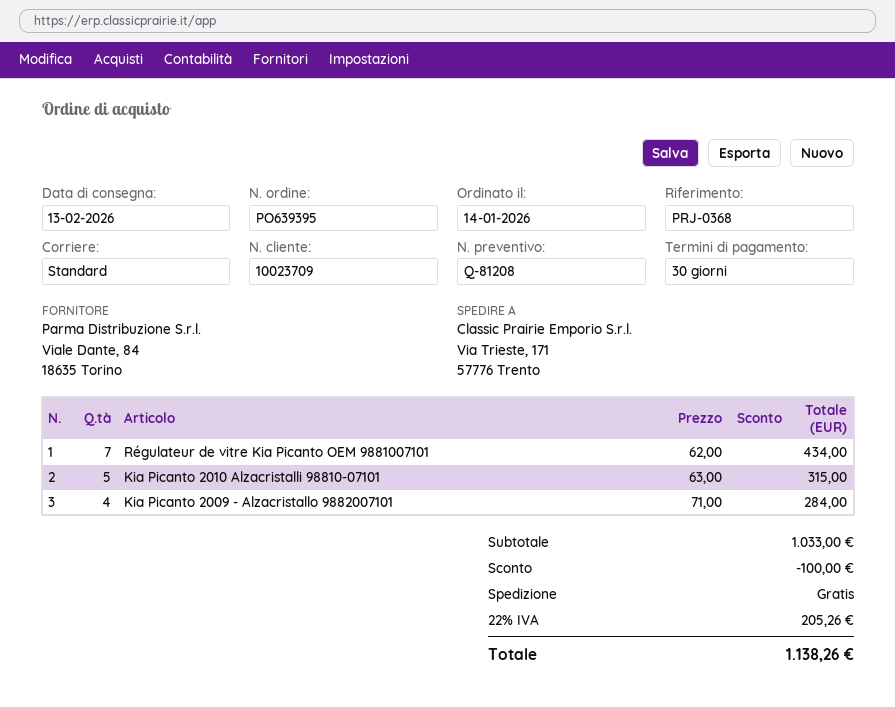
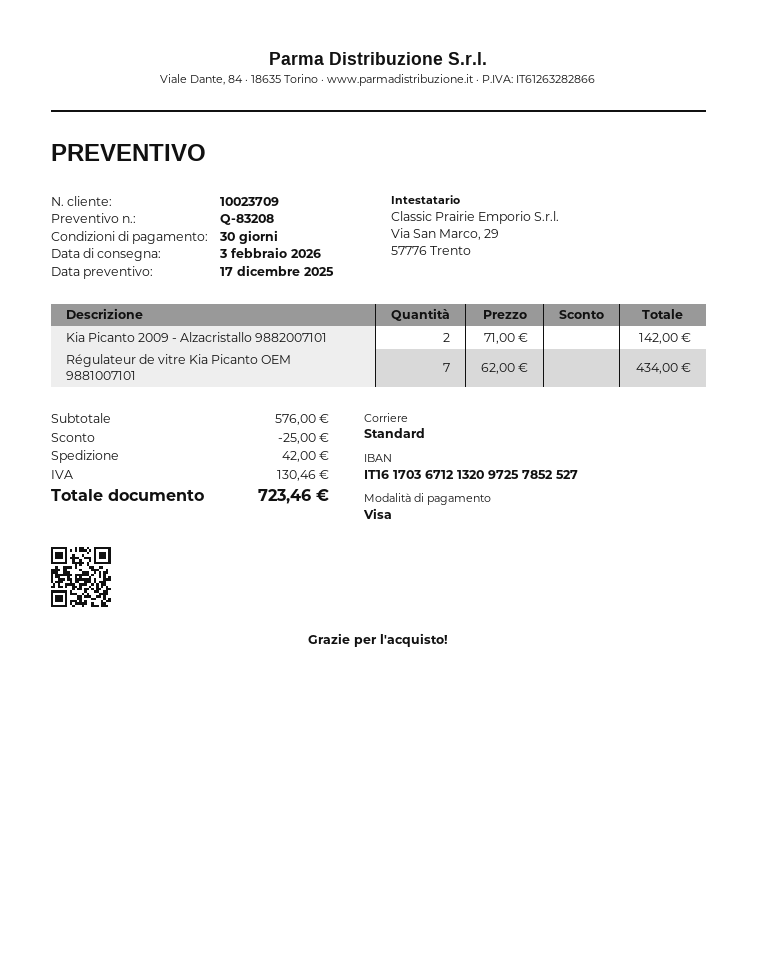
quote number: Q-81208 -> Q-83208
delivery date: 2026-02-13 -> 2026-02-03
Kia Picanto 2010 Alzacristalli 98810-07101: 5 x 63.00 = 315.00 -> none
Kia Picanto 2009 - Alzacristallo 9882007101: 4 x 71.00 = 284.00 -> 2 x 71.00 = 142.00
subtotal: 1033.00 -> 576.00
discount: 100.00 -> 25.00
shipping: 0.00 -> 42.00
tax: 205.26 -> 130.46
total: 1138.26 -> 723.46

